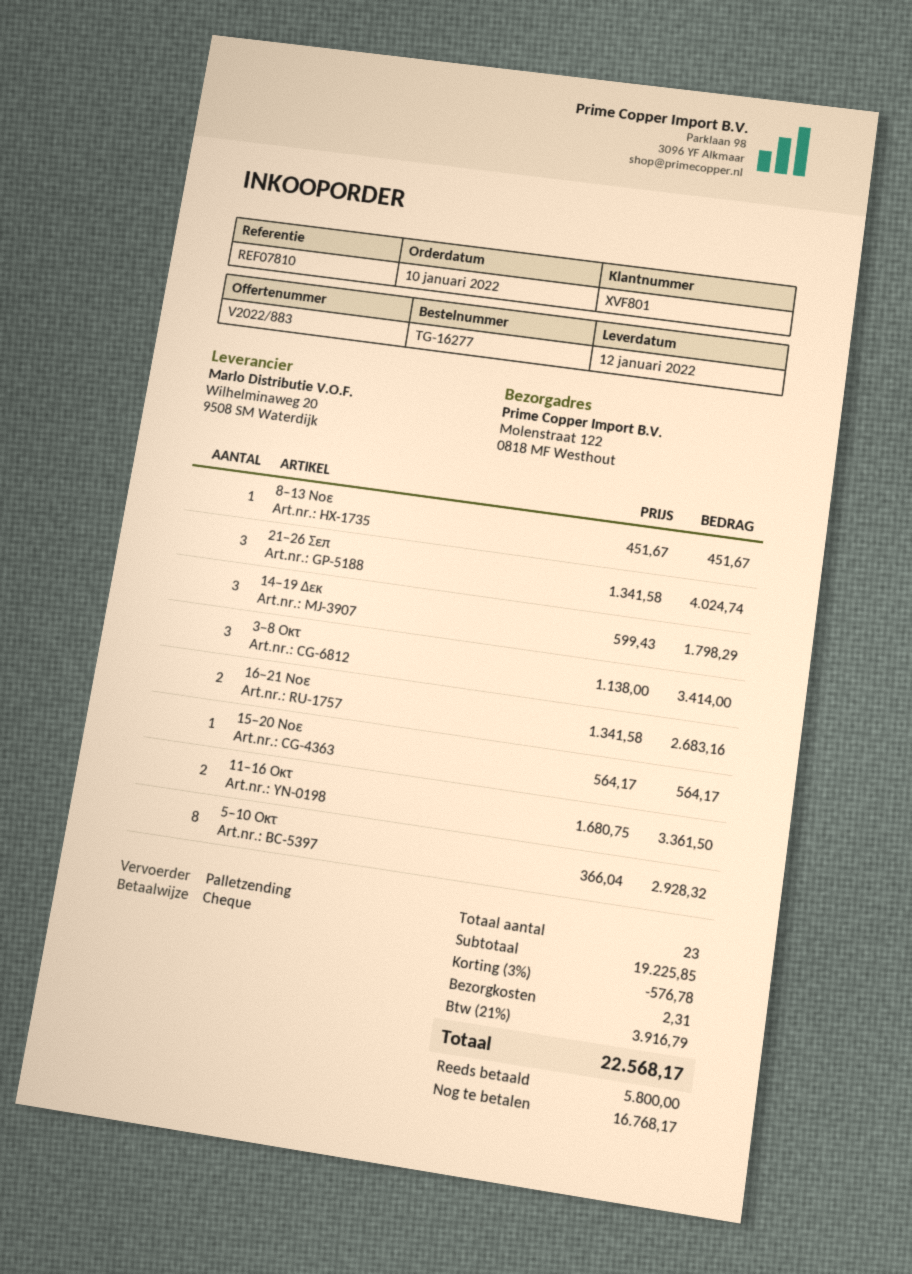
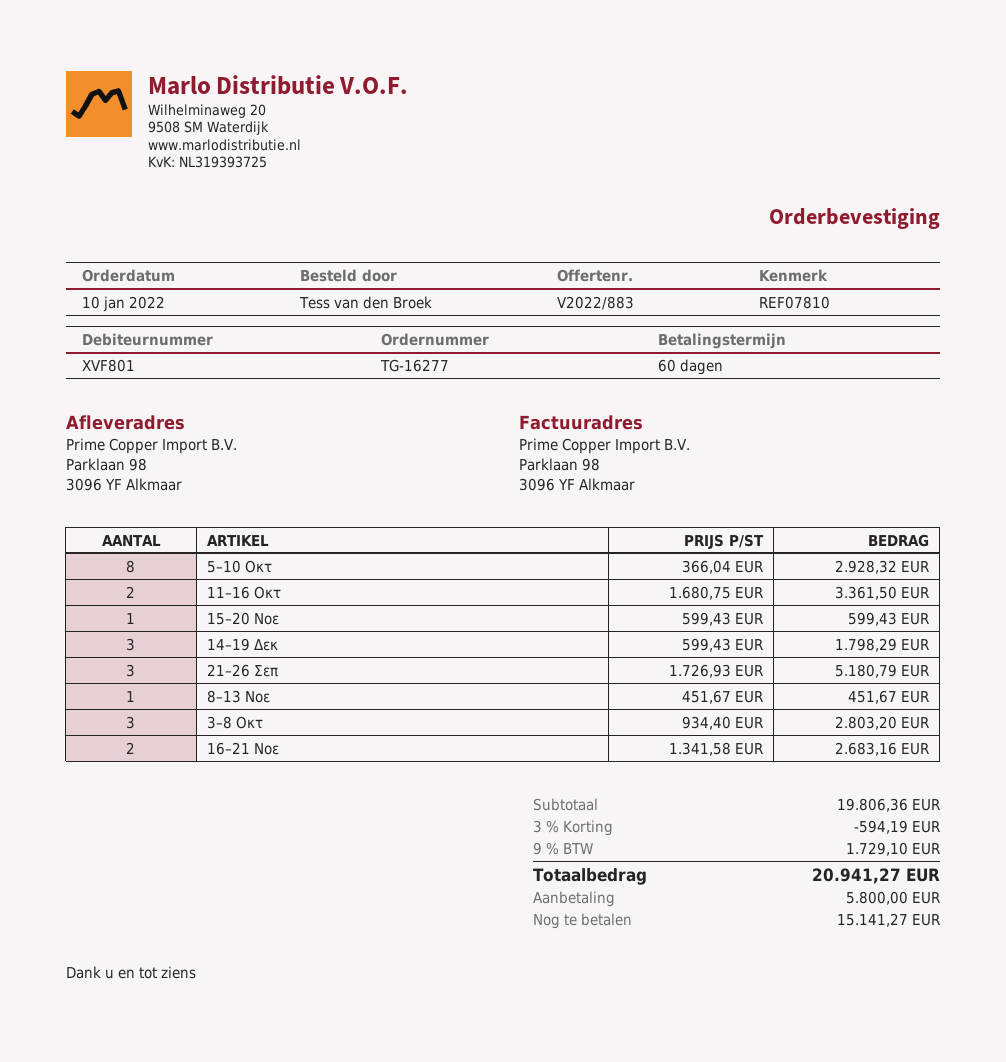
ship to: Molenstraat 122, 0818 MF Westhout -> Parklaan 98, 3096 YF Alkmaar
21–26 Σεπ: 3 x 1341.58 = 4024.74 -> 3 x 1726.93 = 5180.79
3–8 Οκτ: 3 x 1138.00 = 3414.00 -> 3 x 934.40 = 2803.20
15–20 Νοε: 1 x 564.17 = 564.17 -> 1 x 599.43 = 599.43
subtotal: 19225.85 -> 19806.36
discount: 3% = 576.78 -> 3% = 594.19
shipping: 2.31 -> none
tax: 21% = 3916.79 -> 9% = 1729.10
total: 22568.17 -> 20941.27
balance: 16768.17 -> 15141.27

